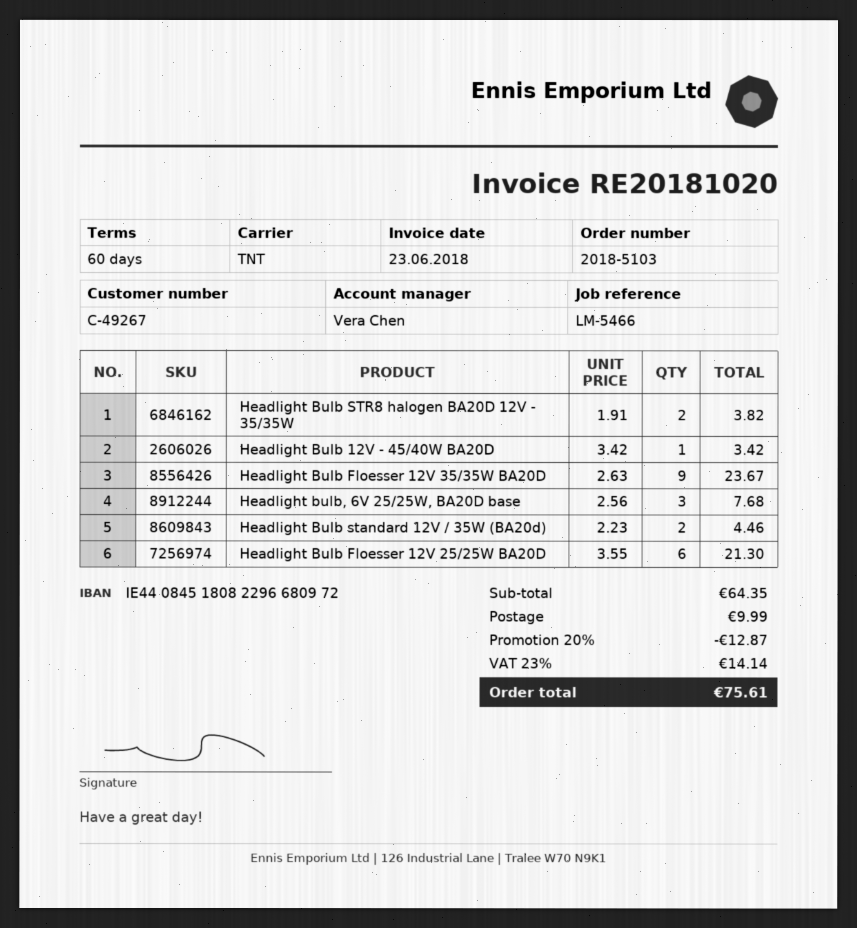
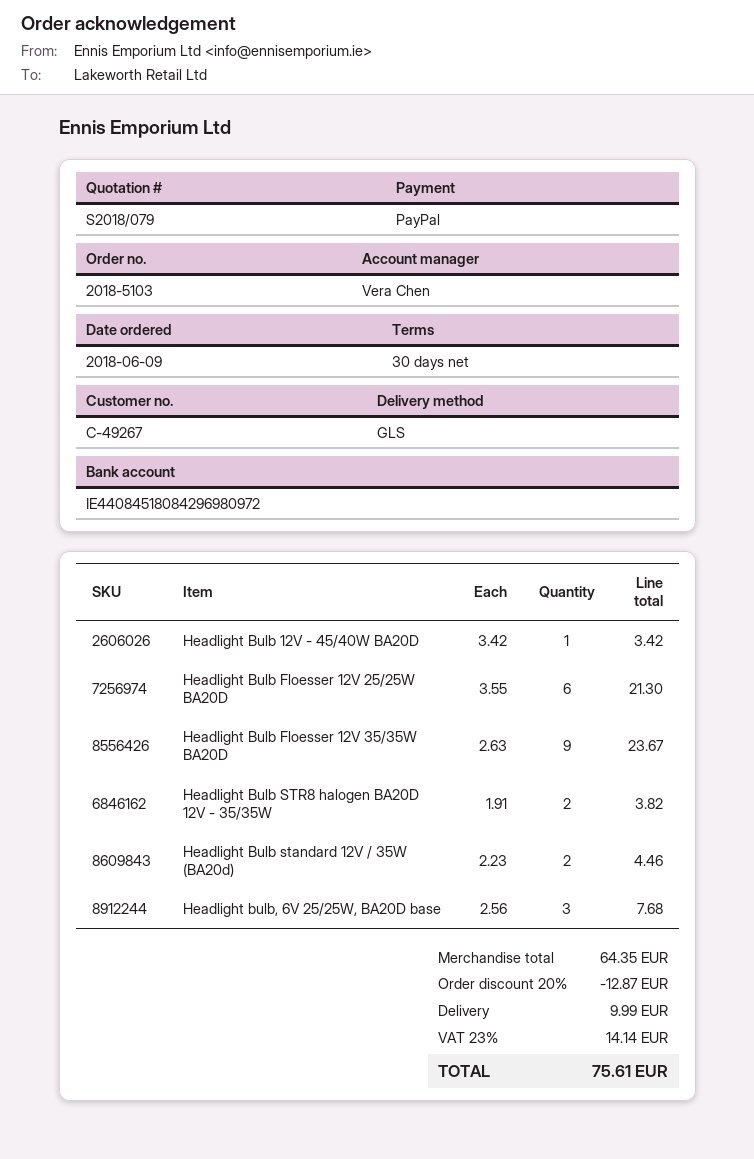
payment terms: 60 days -> 30 days
bank account: IE44084518082296680972 -> IE44084518084296980972
shipping method: TNT -> GLS

